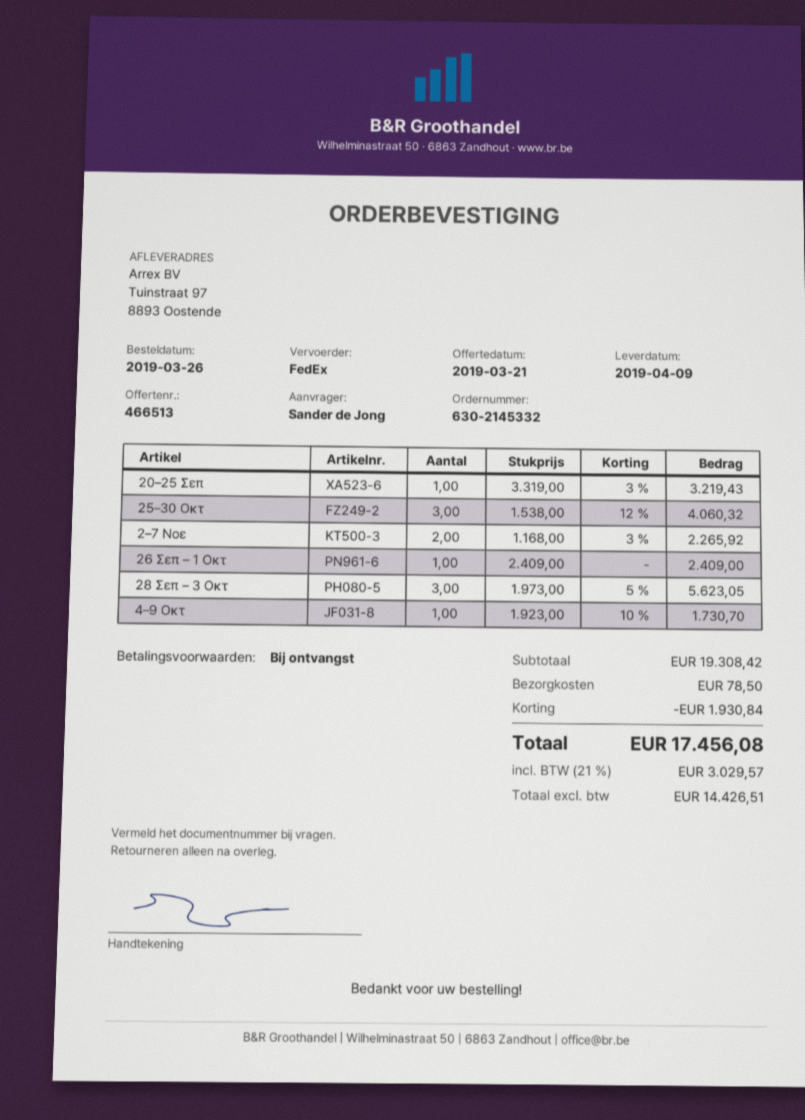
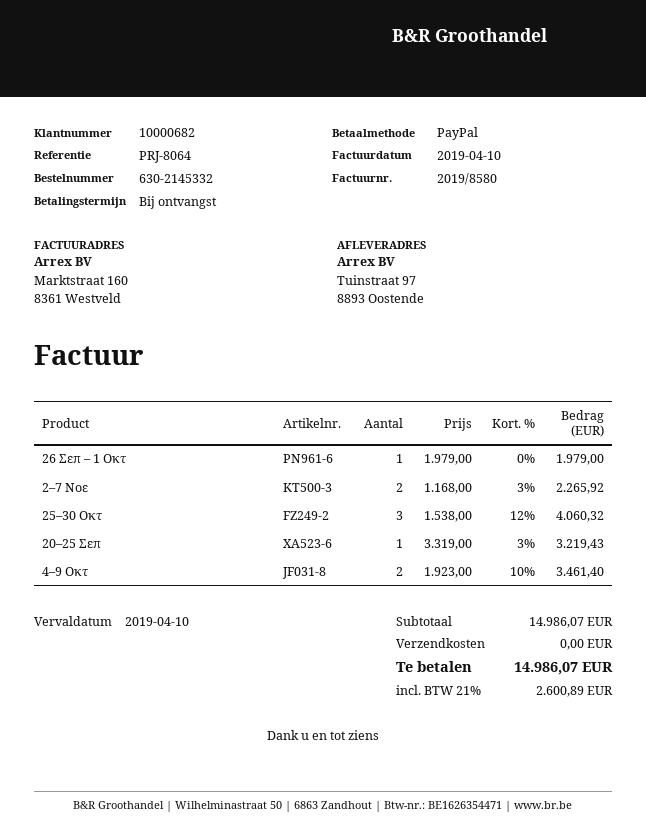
26 Σεπ – 1 Οκτ: 1 x 2409.00 = 2409.00 -> 1 x 1979.00 = 1979.00
28 Σεπ – 3 Οκτ: 3 x 1973.00 - 5% = 5623.05 -> none
4–9 Οκτ: 1 x 1923.00 - 10% = 1730.70 -> 2 x 1923.00 - 10% = 3461.40
subtotal: 19308.42 -> 14986.07
discount: 1930.84 -> none
shipping: 78.50 -> 0.00
tax: 21% = 3029.57 -> 21% = 2600.89
total: 17456.08 -> 14986.07

